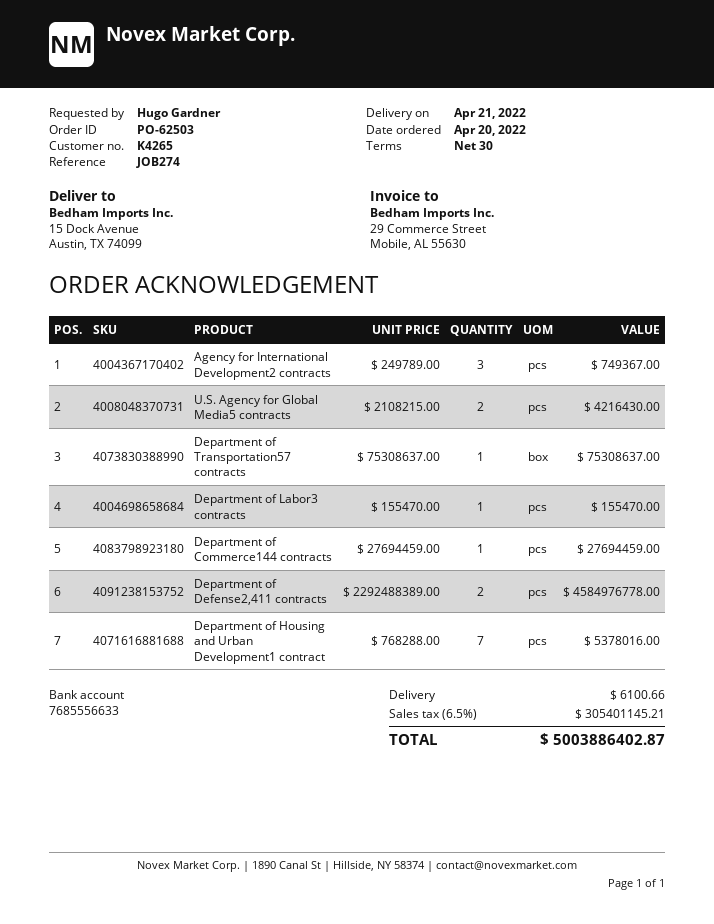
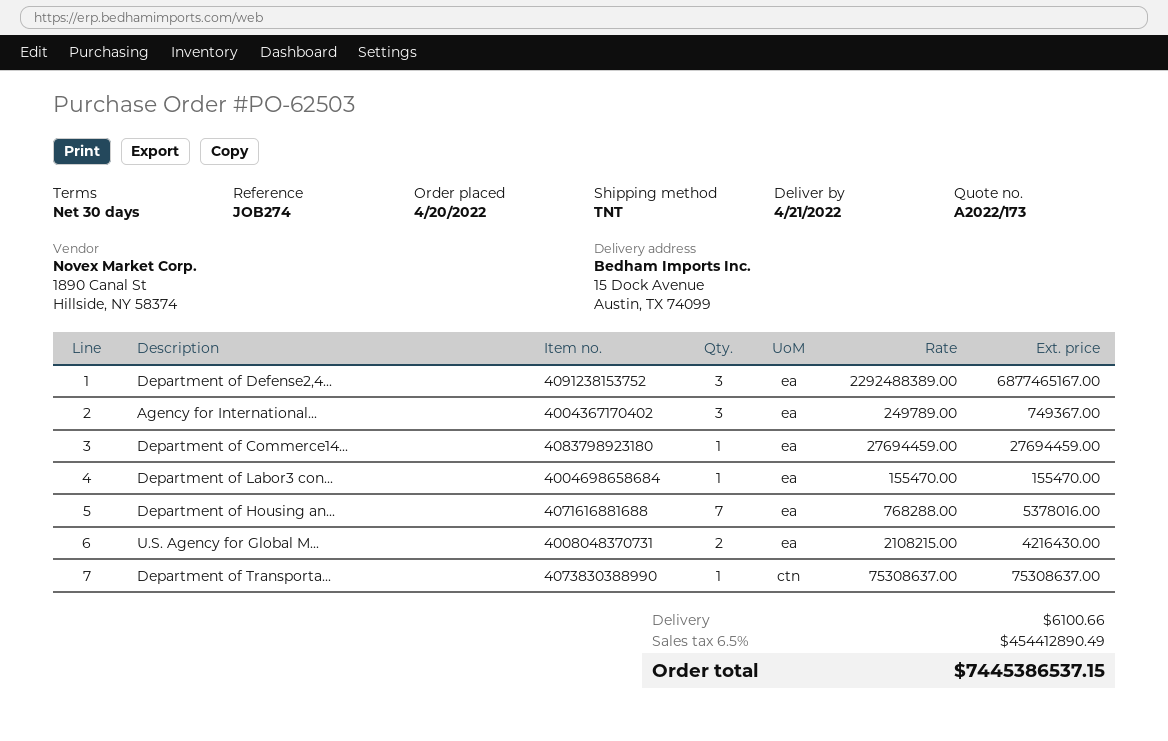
Department of Defense2,411 contracts: 2 x 2292488389.00 = 4584976778.00 -> 3 x 2292488389.00 = 6877465167.00
tax: 6.5% = 305401145.21 -> 6.5% = 454412890.49
total: 5003886402.87 -> 7445386537.15

